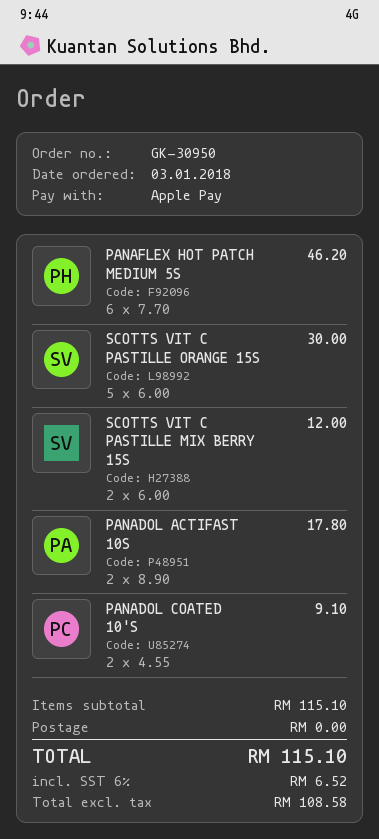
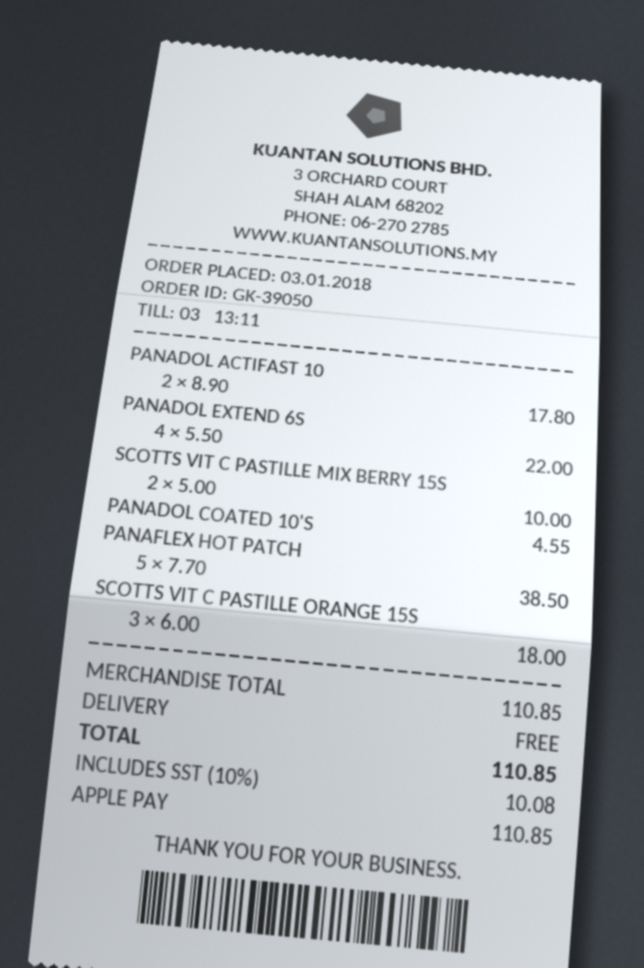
order number: GK-30950 -> GK-39050
PANAFLEX HOT PATCH MEDIUM 5S: 6 x 7.70 = 46.20 -> 5 x 7.70 = 38.50
SCOTTS VIT C PASTILLE ORANGE 15S: 5 x 6.00 = 30.00 -> 3 x 6.00 = 18.00
SCOTTS VIT C PASTILLE MIX BERRY 15S: 2 x 6.00 = 12.00 -> 2 x 5.00 = 10.00
PANADOL COATED 10'S: 2 x 4.55 = 9.10 -> 1 x 4.55 = 4.55
PANADOL EXTEND 6S: none -> 4 x 5.50 = 22.00
subtotal: 115.10 -> 110.85
tax: 6% = 6.52 -> 10% = 10.08
total: 115.10 -> 110.85

